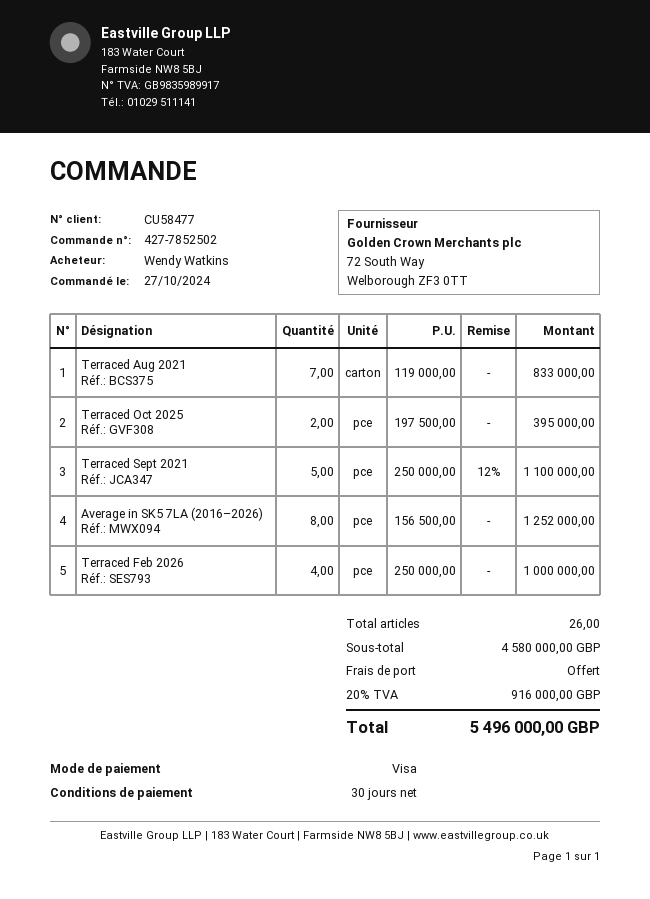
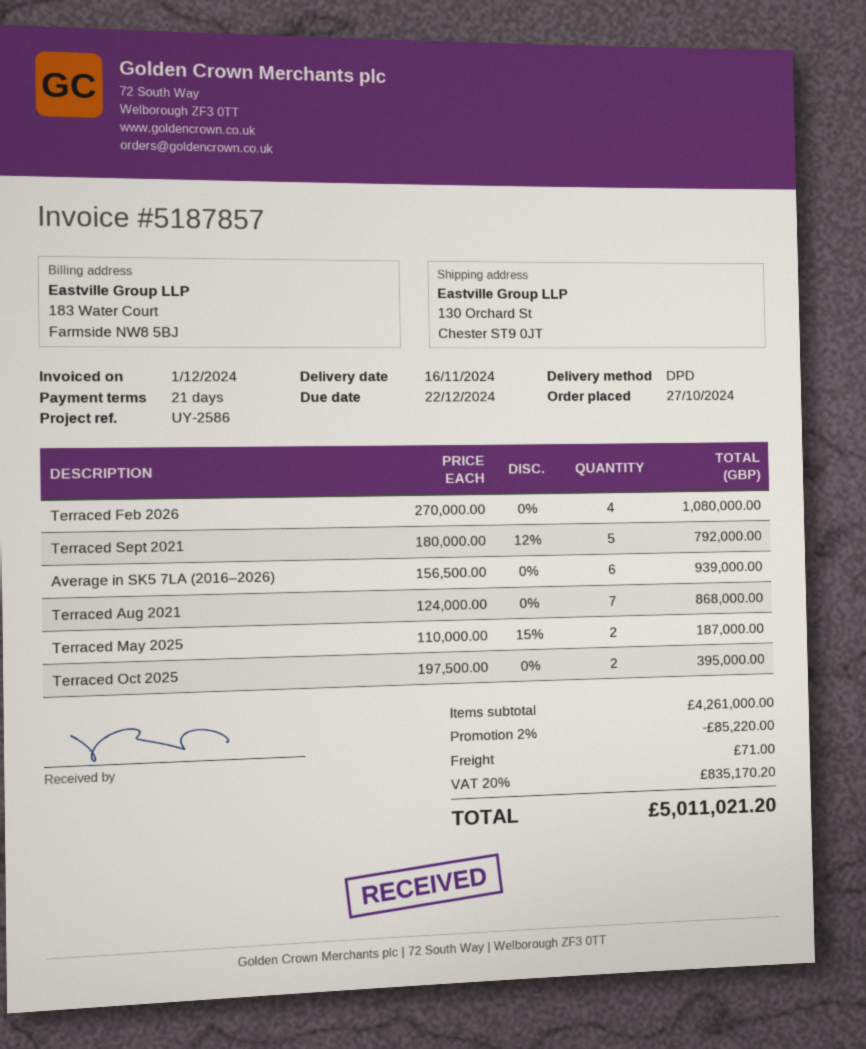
payment terms: 30 days -> 21 days
Terraced Aug 2021: 7 x 119000.00 = 833000.00 -> 7 x 124000.00 = 868000.00
Terraced Sept 2021: 5 x 250000.00 - 12% = 1100000.00 -> 5 x 180000.00 - 12% = 792000.00
Average in SK5 7LA (2016–2026): 8 x 156500.00 = 1252000.00 -> 6 x 156500.00 = 939000.00
Terraced Feb 2026: 4 x 250000.00 = 1000000.00 -> 4 x 270000.00 = 1080000.00
Terraced May 2025: none -> 2 x 110000.00 - 15% = 187000.00
subtotal: 4580000.00 -> 4261000.00
discount: none -> 2% = 85220.00
shipping: 0.00 -> 71.00
tax: 20% = 916000.00 -> 20% = 835170.20
total: 5496000.00 -> 5011021.20

